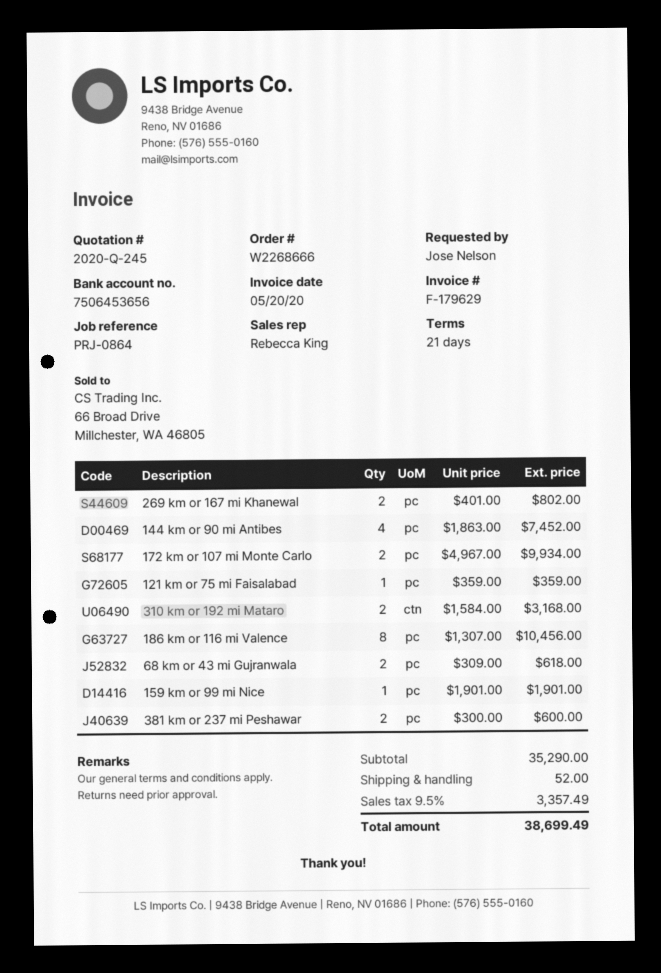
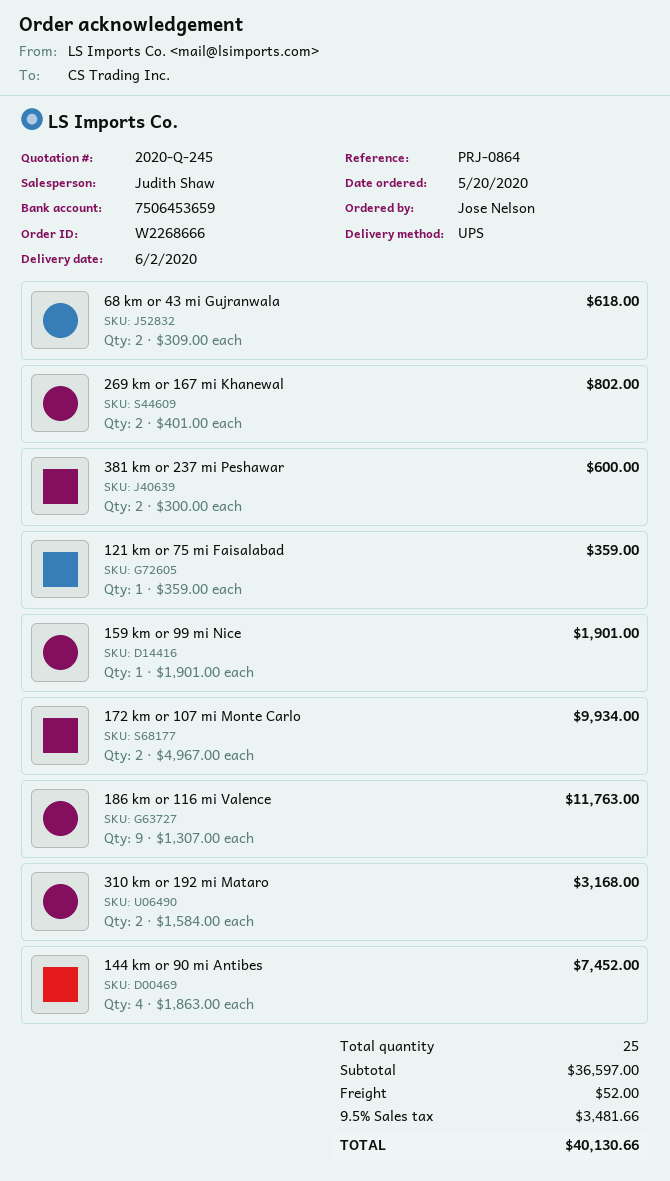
sales rep: Rebecca King -> Judith Shaw
bank account: 7506453656 -> 7506453659
186 km or 116 mi Valence: 8 x 1307.00 = 10456.00 -> 9 x 1307.00 = 11763.00
subtotal: 35290.00 -> 36597.00
tax: 9.5% = 3357.49 -> 9.5% = 3481.66
total: 38699.49 -> 40130.66

